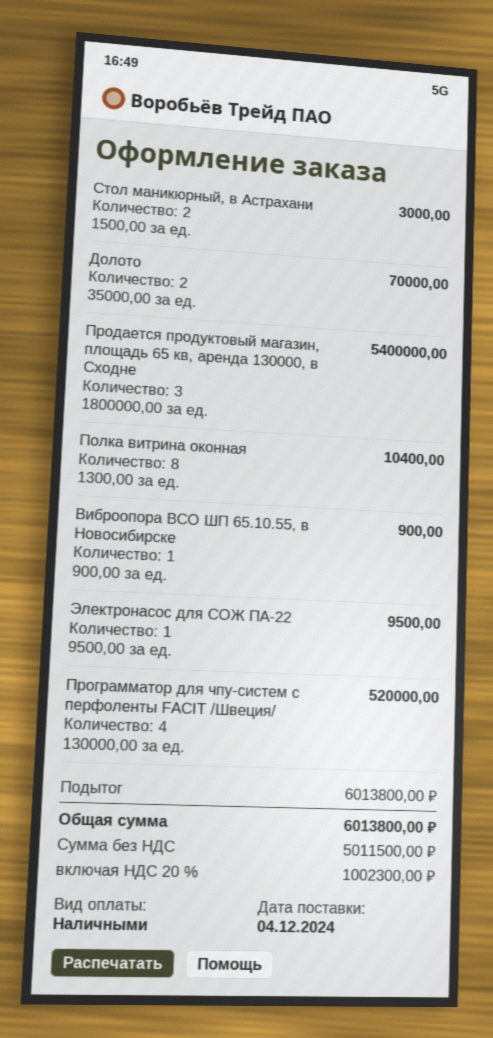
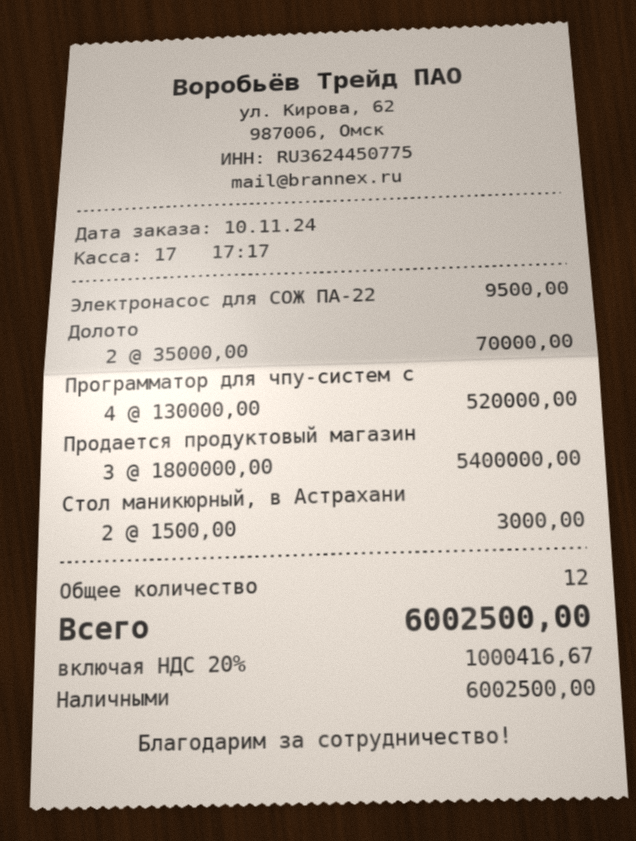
Полка витрина оконная: 8 x 1300.00 = 10400.00 -> none
Виброопора ВСО ШП 65.10.55, в Новосибирске: 1 x 900.00 = 900.00 -> none
tax: 20% = 1002300.00 -> 20% = 1000416.67
total: 6013800.00 -> 6002500.00

